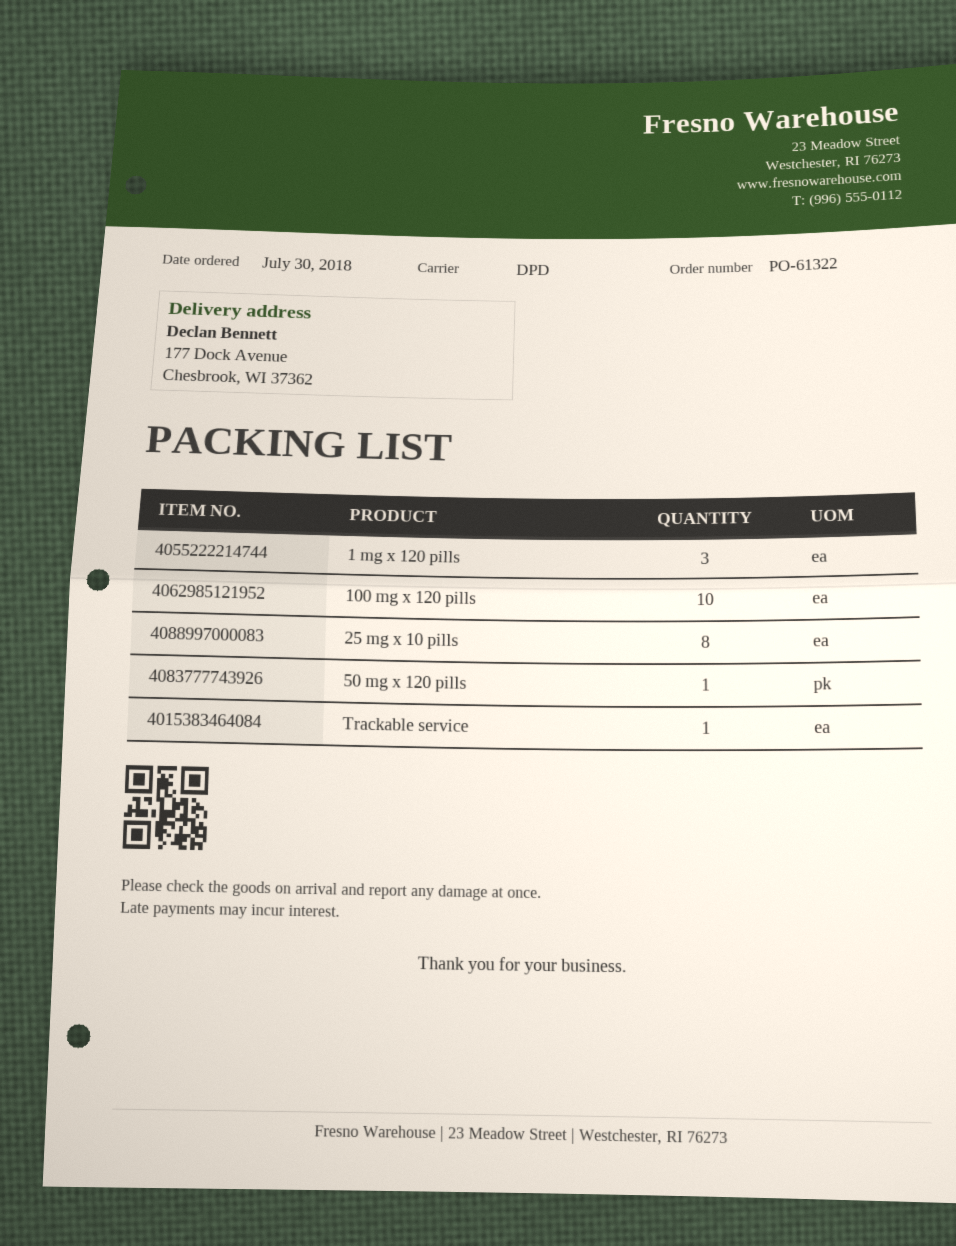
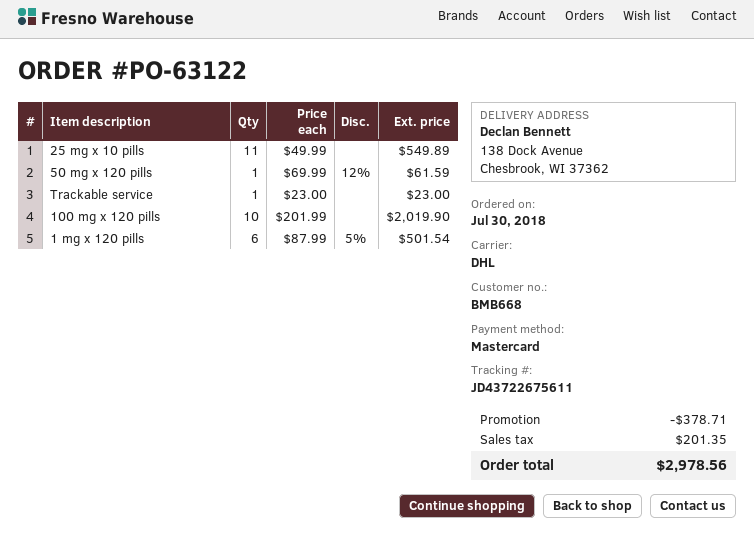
order number: PO-61322 -> PO-63122
shipping method: DPD -> DHL
ship to: 177 Dock Avenue, Chesbrook, WI 37362 -> 138 Dock Avenue, Chesbrook, WI 37362
1 mg x 120 pills: 3 -> 6
25 mg x 10 pills: 8 -> 11

